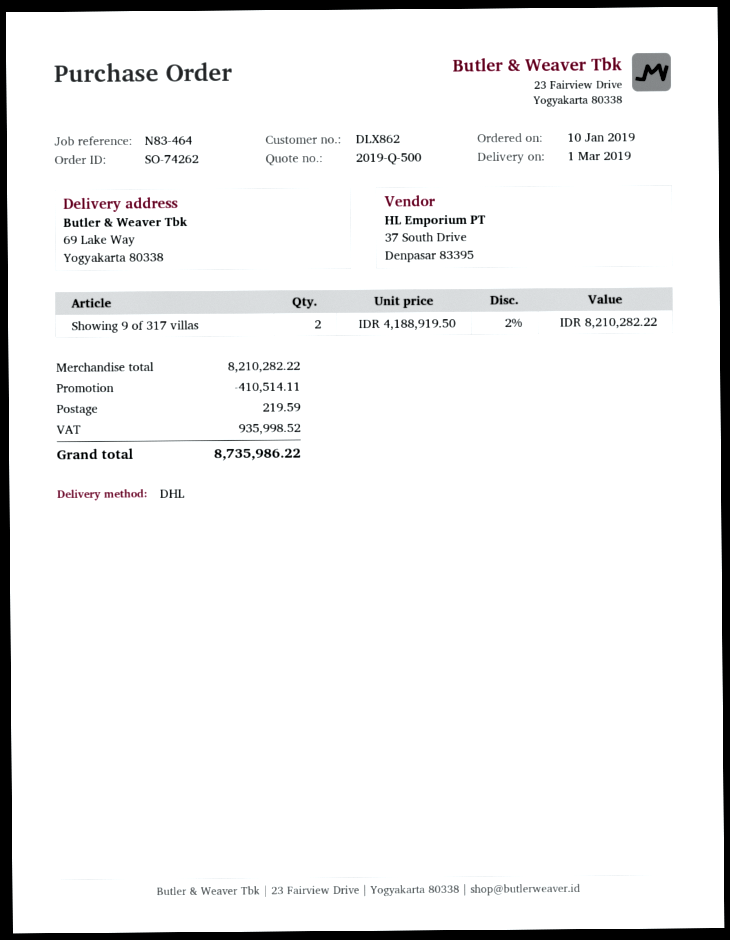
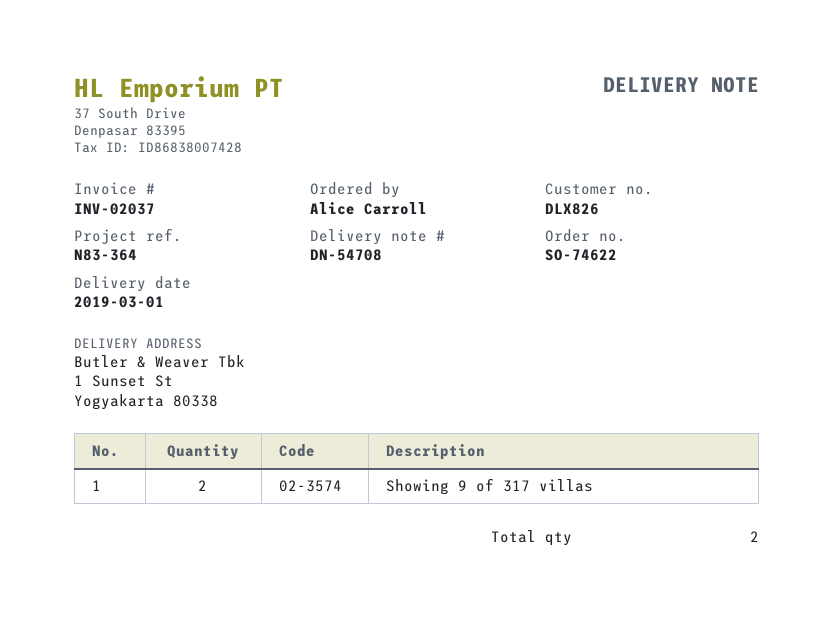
order number: SO-74262 -> SO-74622
customer number: DLX862 -> DLX826
reference: N83-464 -> N83-364
ship to: 69 Lake Way, Yogyakarta 80338 -> 1 Sunset St, Yogyakarta 80338

